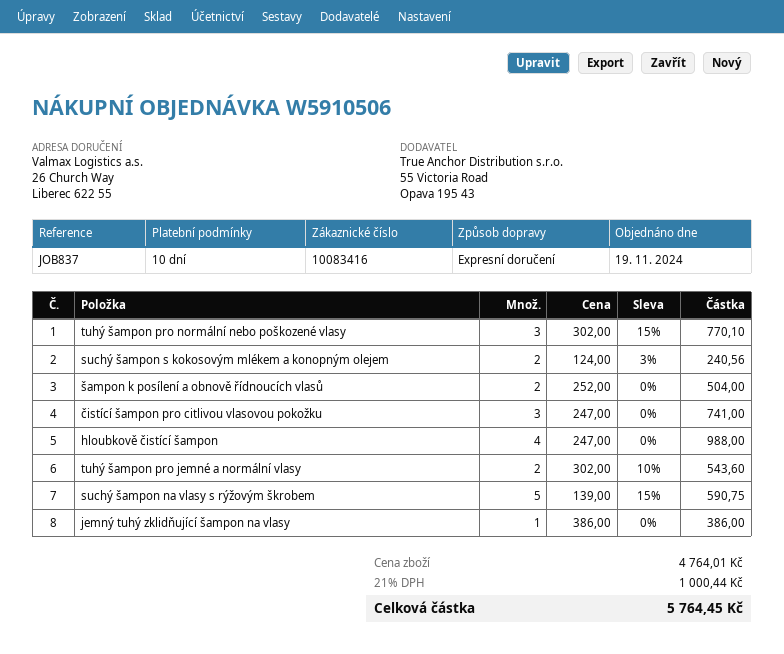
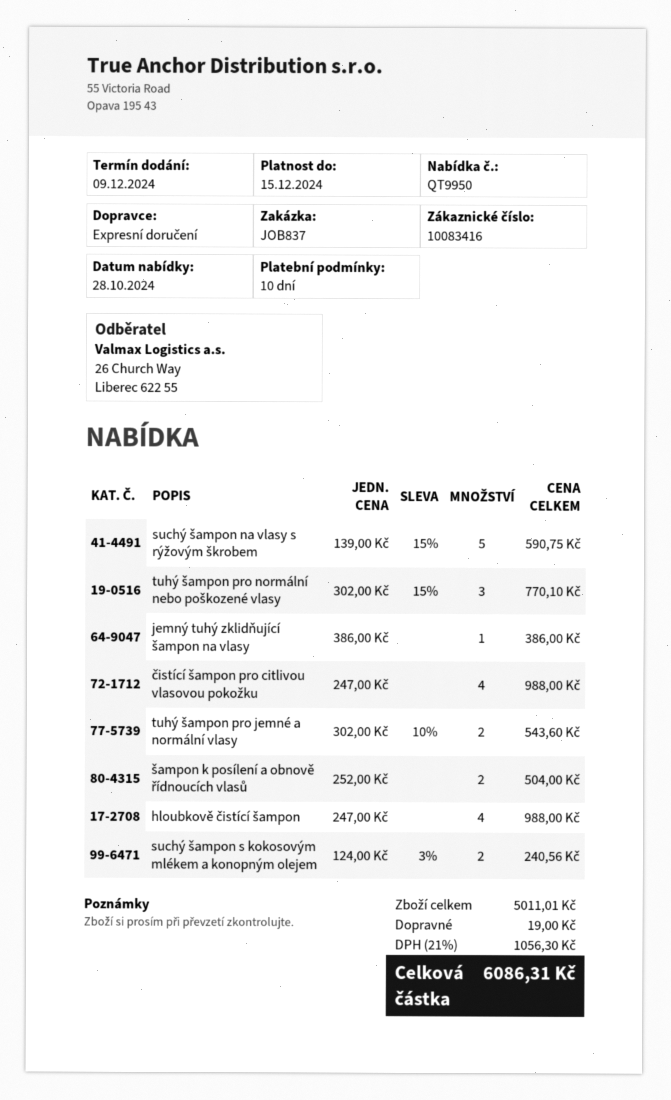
čistící šampon pro citlivou vlasovou pokožku: 3 x 247.00 = 741.00 -> 4 x 247.00 = 988.00
subtotal: 4764.01 -> 5011.01
shipping: none -> 19.00
tax: 21% = 1000.44 -> 21% = 1056.30
total: 5764.45 -> 6086.31

